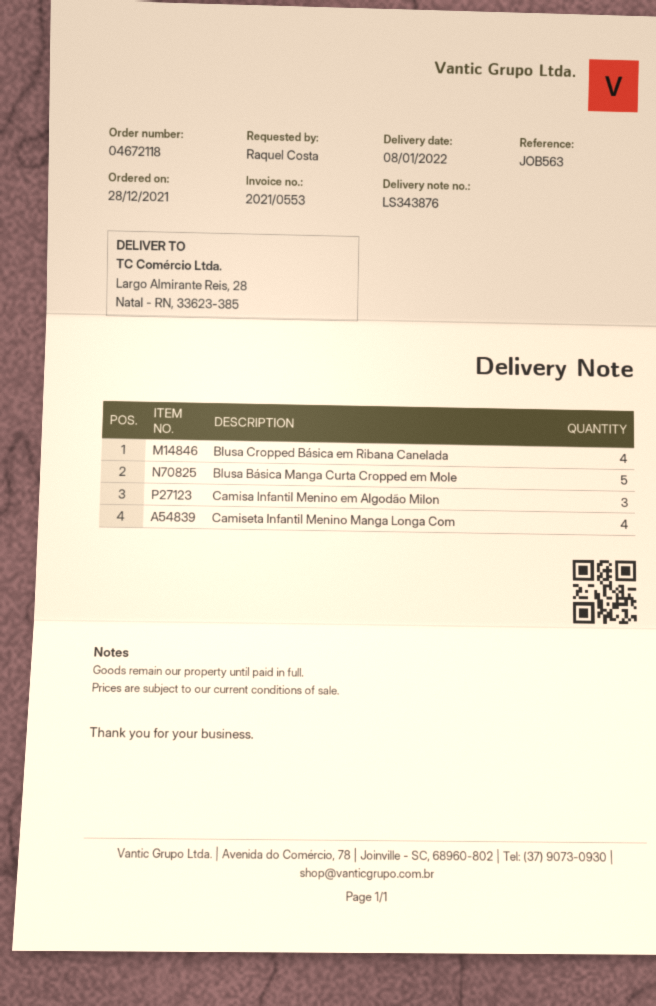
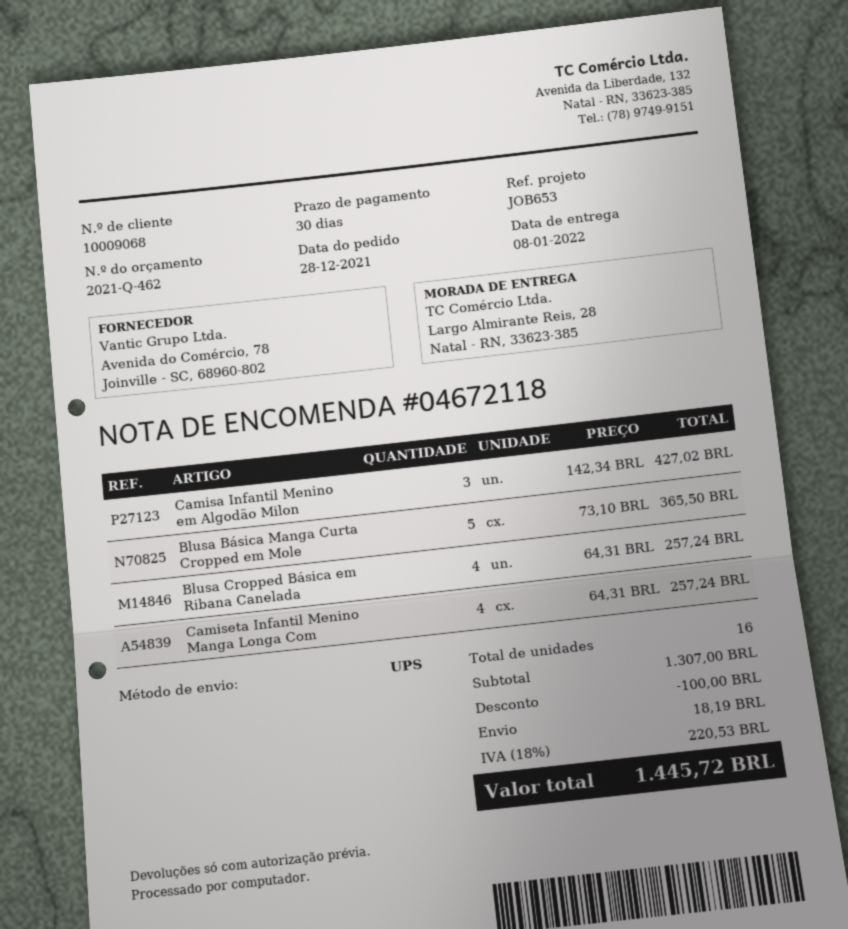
reference: JOB563 -> JOB653

